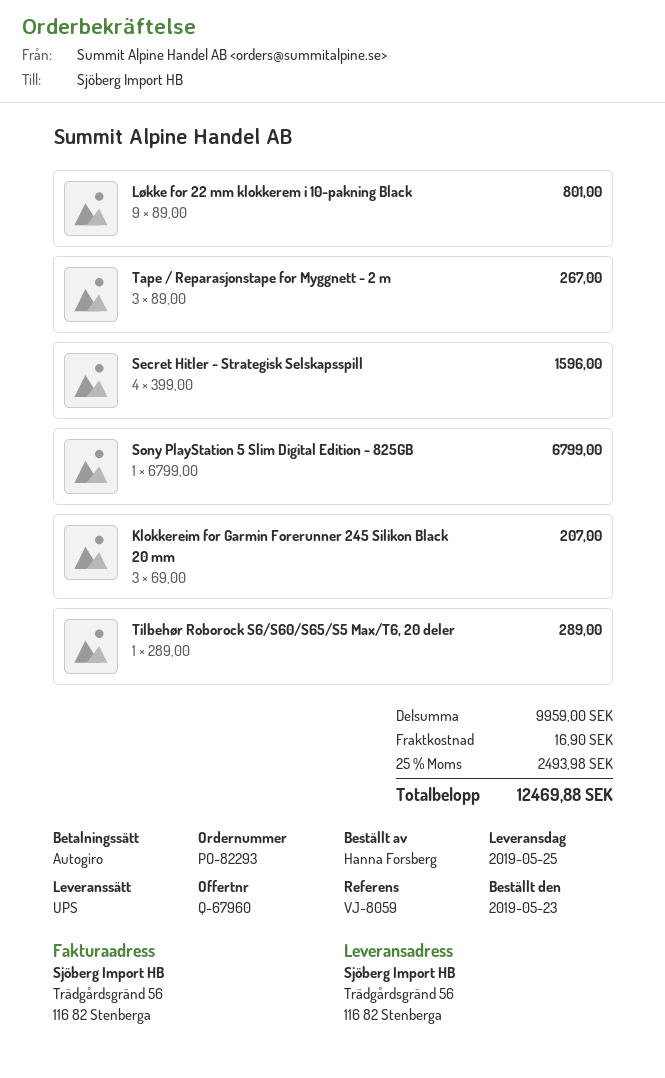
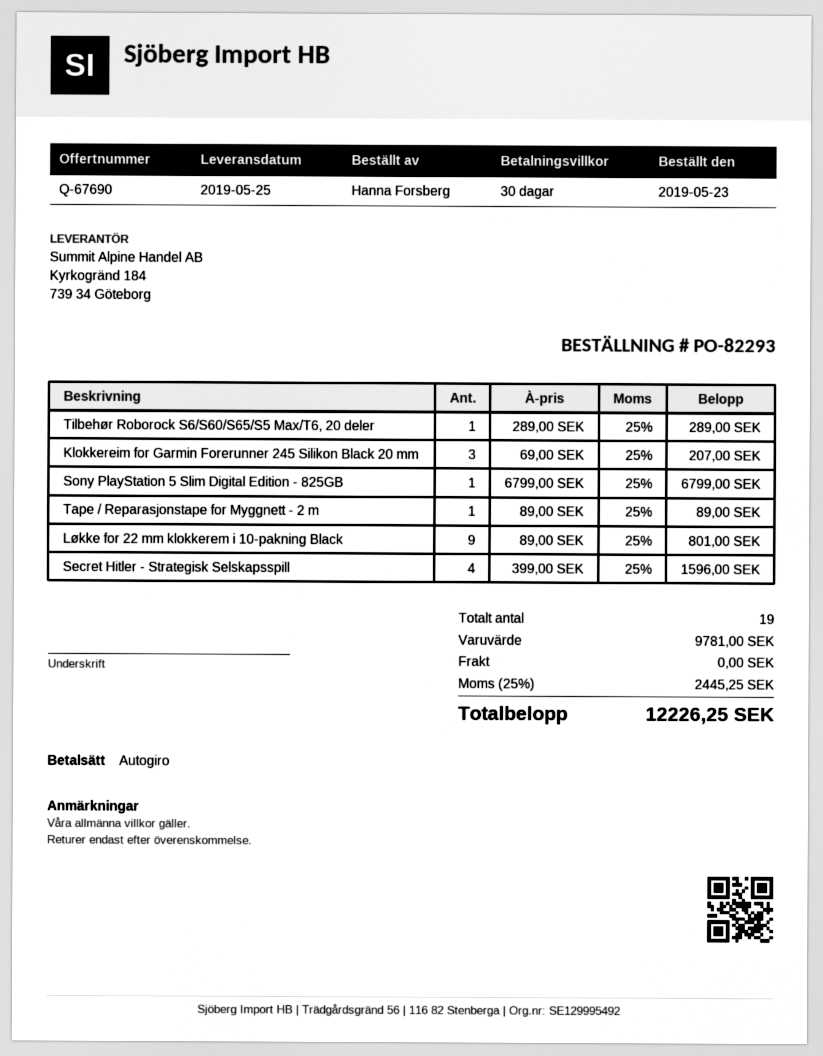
quote number: Q-67960 -> Q-67690
Tape / Reparasjonstape for Myggnett - 2 m: 3 x 89.00 = 267.00 -> 1 x 89.00 = 89.00
subtotal: 9959.00 -> 9781.00
shipping: 16.90 -> 0.00
tax: 25% = 2493.98 -> 25% = 2445.25
total: 12469.88 -> 12226.25

